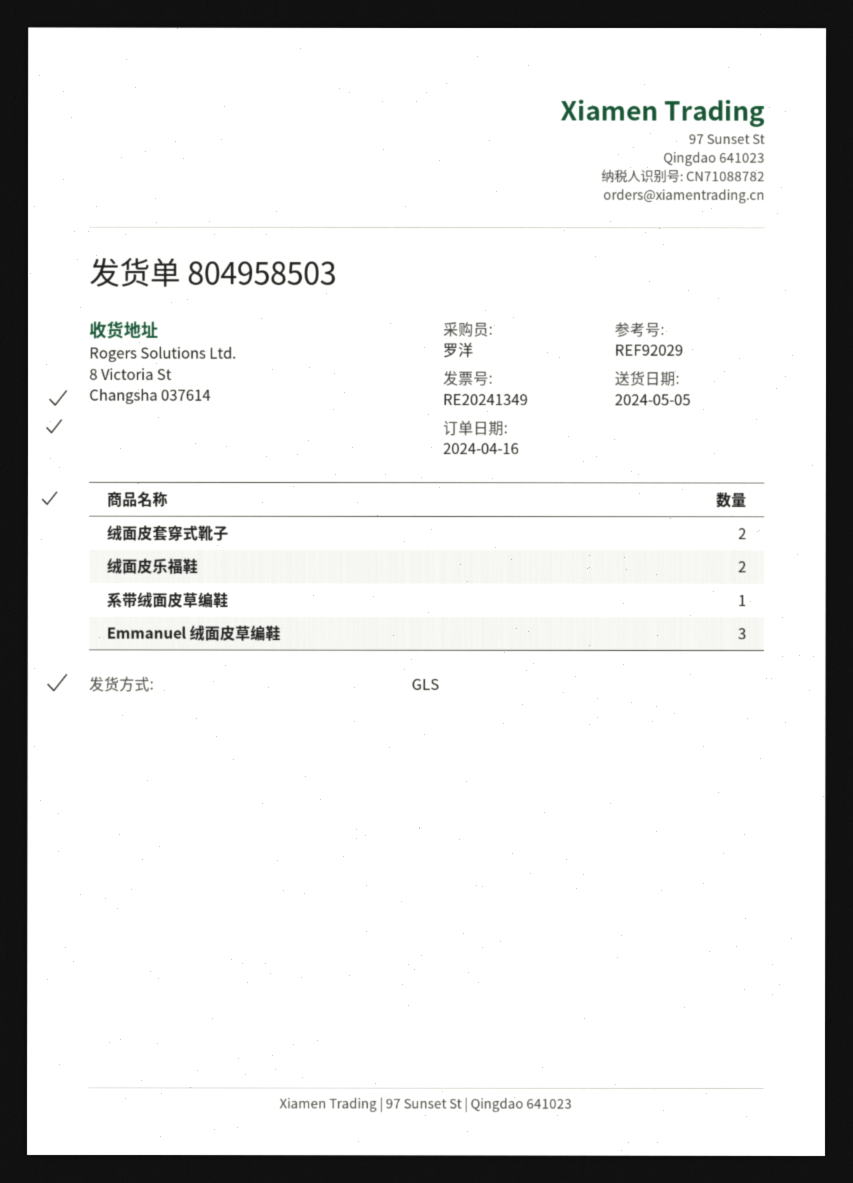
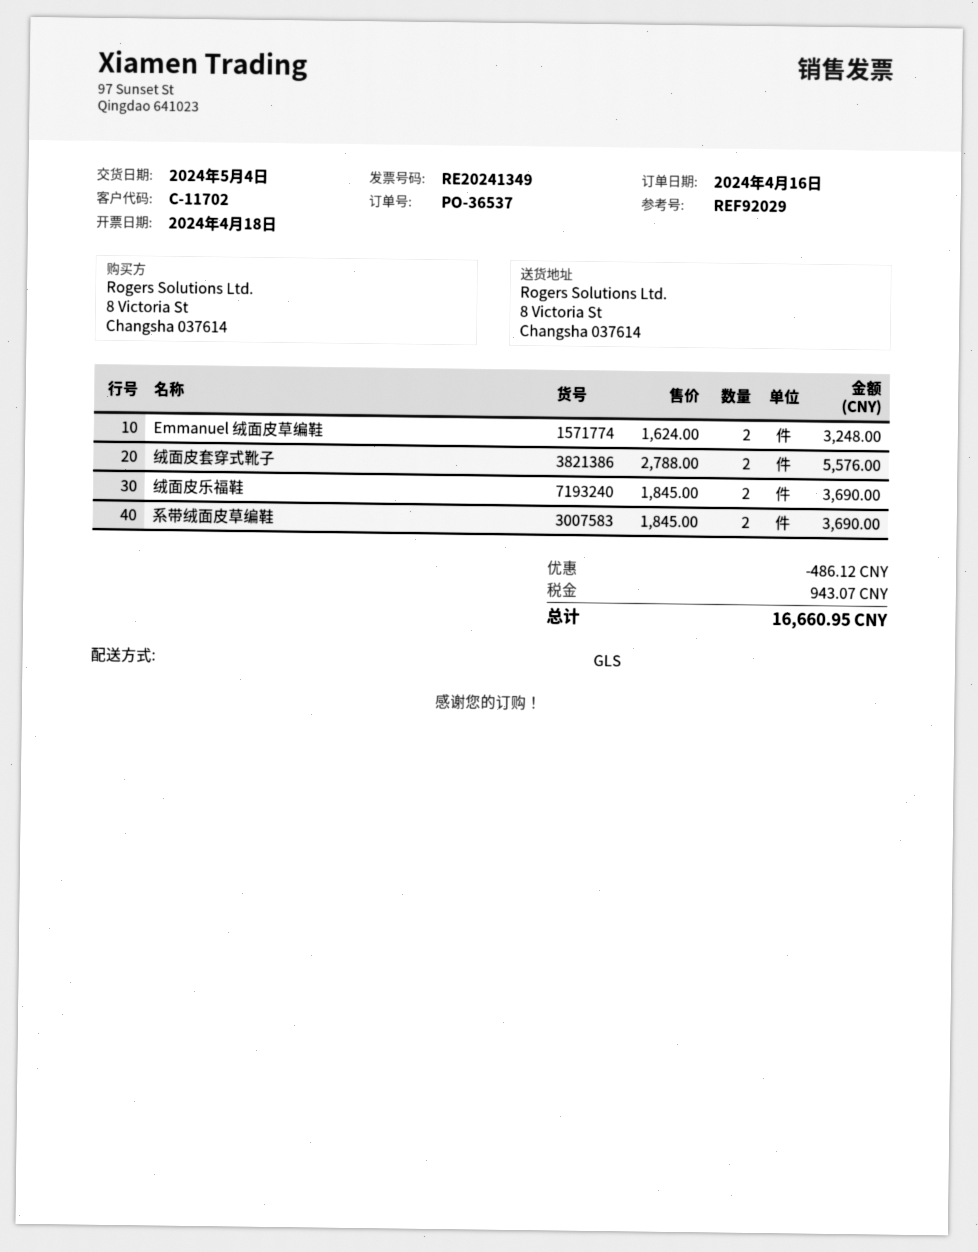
delivery date: 2024-05-05 -> 2024-05-04
系带绒面皮草编鞋: 1 -> 2
Emmanuel 绒面皮草编鞋: 3 -> 2

